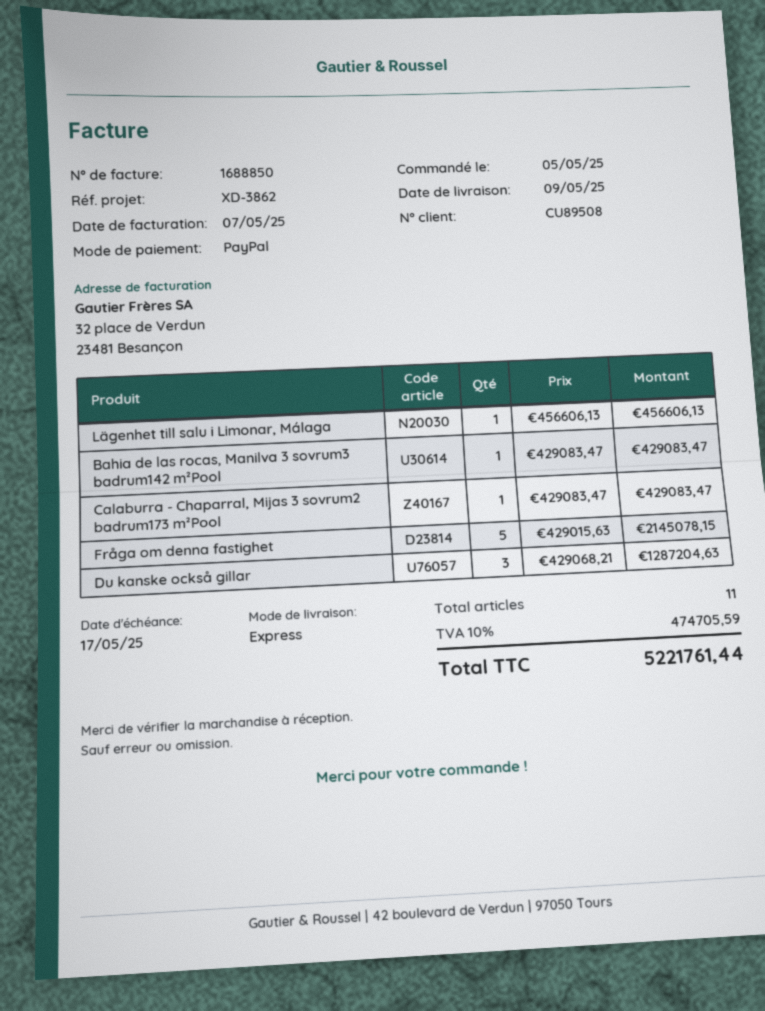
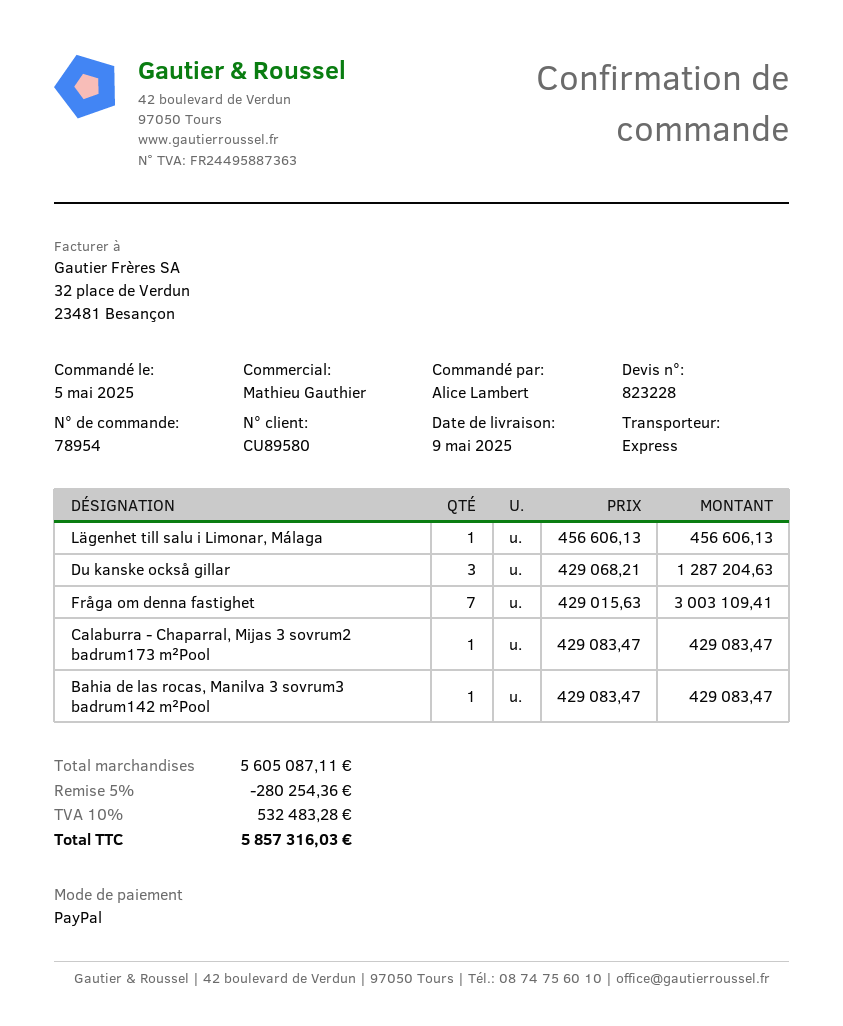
customer number: CU89508 -> CU89580
Fråga om denna fastighet: 5 x 429015.63 = 2145078.15 -> 7 x 429015.63 = 3003109.41
discount: none -> 5% = 280254.36
tax: 10% = 474705.59 -> 10% = 532483.28
total: 5221761.44 -> 5857316.03

